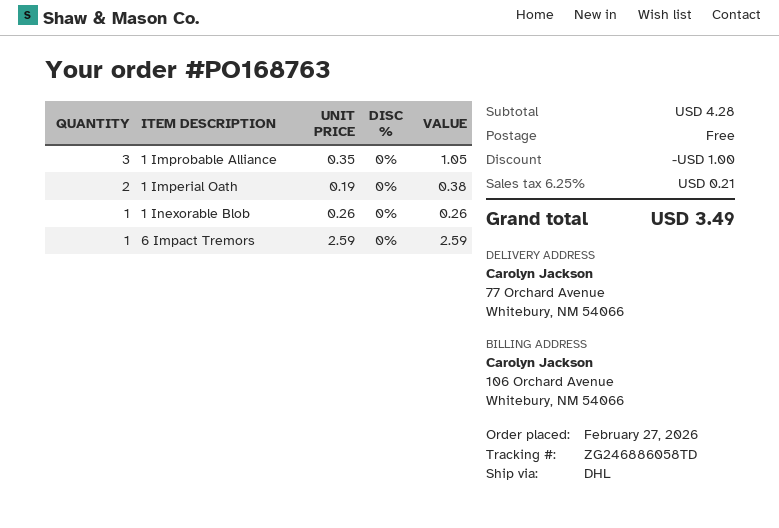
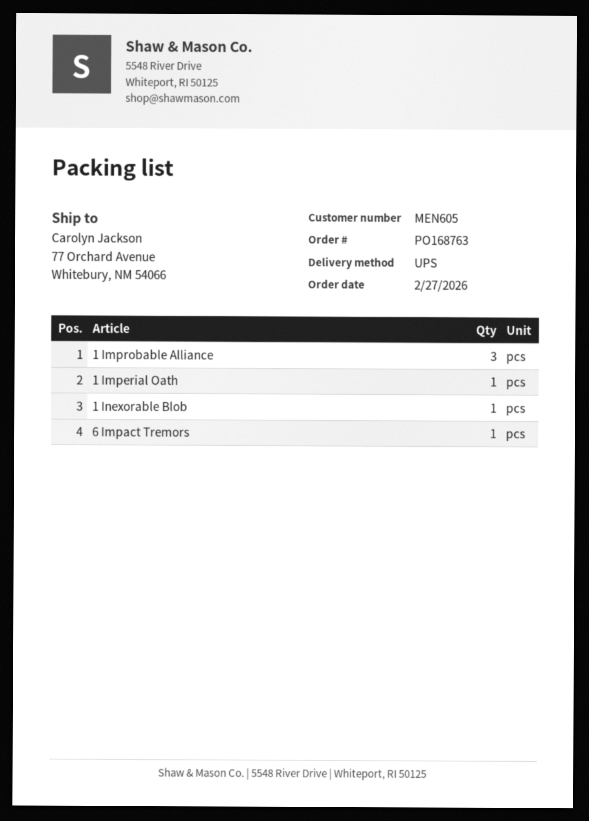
shipping method: DHL -> UPS
1 Imperial Oath: 2 -> 1

